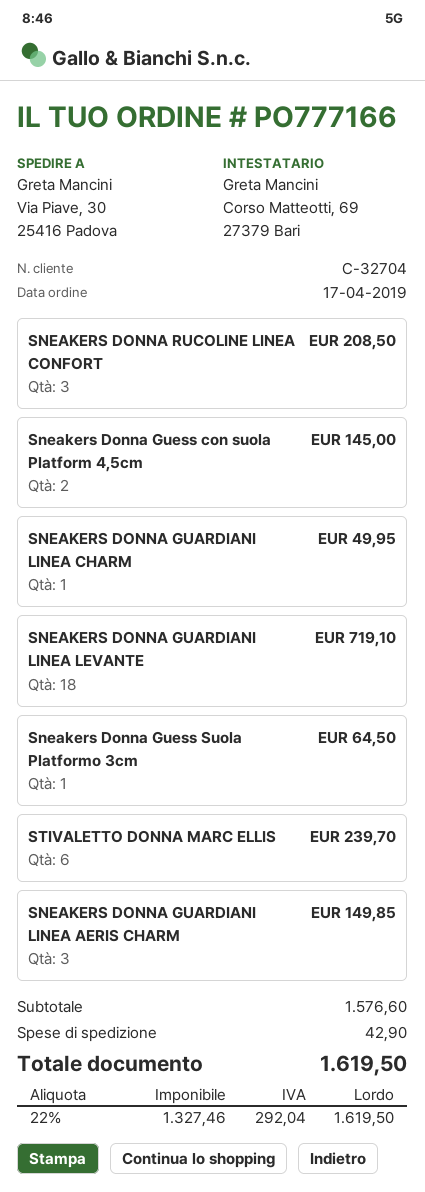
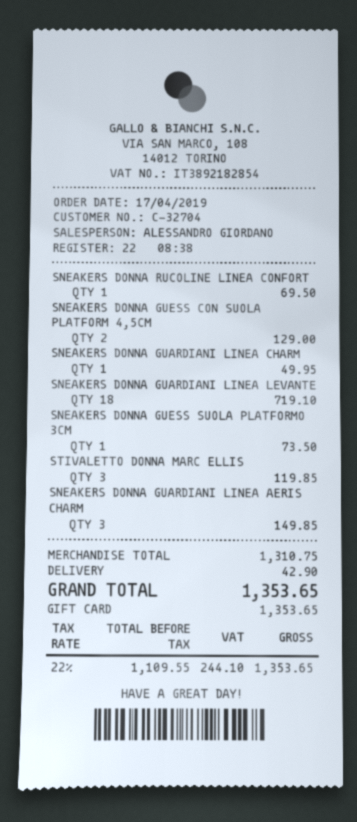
SNEAKERS DONNA RUCOLINE LINEA CONFORT: 3 for 208.50 -> 1 for 69.50
Sneakers Donna Guess con suola Platform 4,5cm: 2 for 145.00 -> 2 for 129.00
Sneakers Donna Guess Suola Platformo 3cm: 1 for 64.50 -> 1 for 73.50
STIVALETTO DONNA MARC ELLIS: 6 for 239.70 -> 3 for 119.85
subtotal: 1576.60 -> 1310.75
net: 1327.46 -> 1109.55
tax: 22% = 292.04 -> 22% = 244.10
total: 1619.50 -> 1353.65

